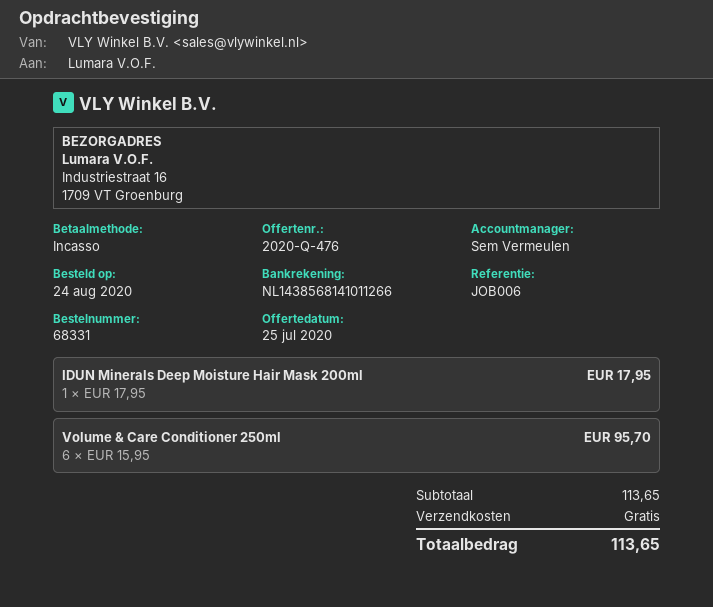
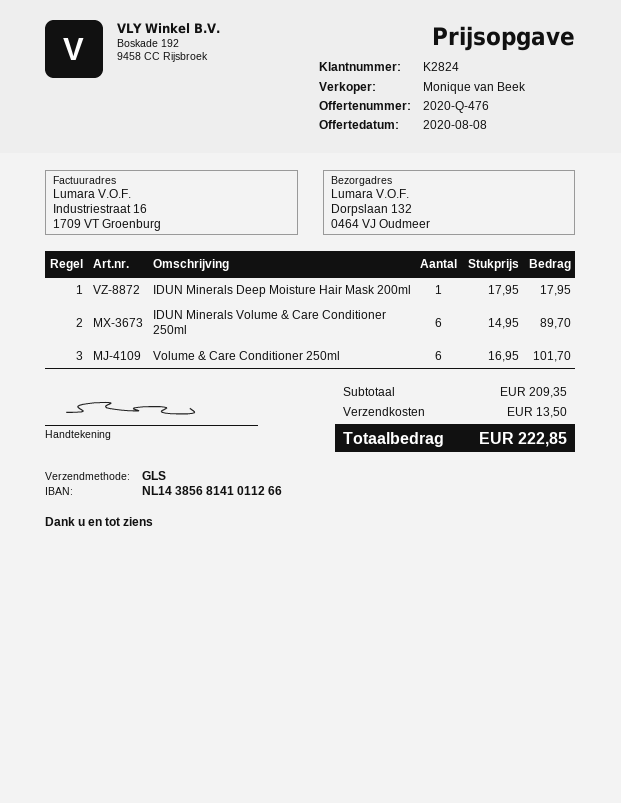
quote date: 2020-07-25 -> 2020-08-08
sales rep: Sem Vermeulen -> Monique van Beek
ship to: Industriestraat 16, 1709 VT Groenburg -> Dorpslaan 132, 0464 VJ Oudmeer
Volume & Care Conditioner 250ml: 6 x 15.95 = 95.70 -> 6 x 16.95 = 101.70
IDUN Minerals Volume & Care Conditioner 250ml: none -> 6 x 14.95 = 89.70
subtotal: 113.65 -> 209.35
shipping: 0.00 -> 13.50
total: 113.65 -> 222.85

